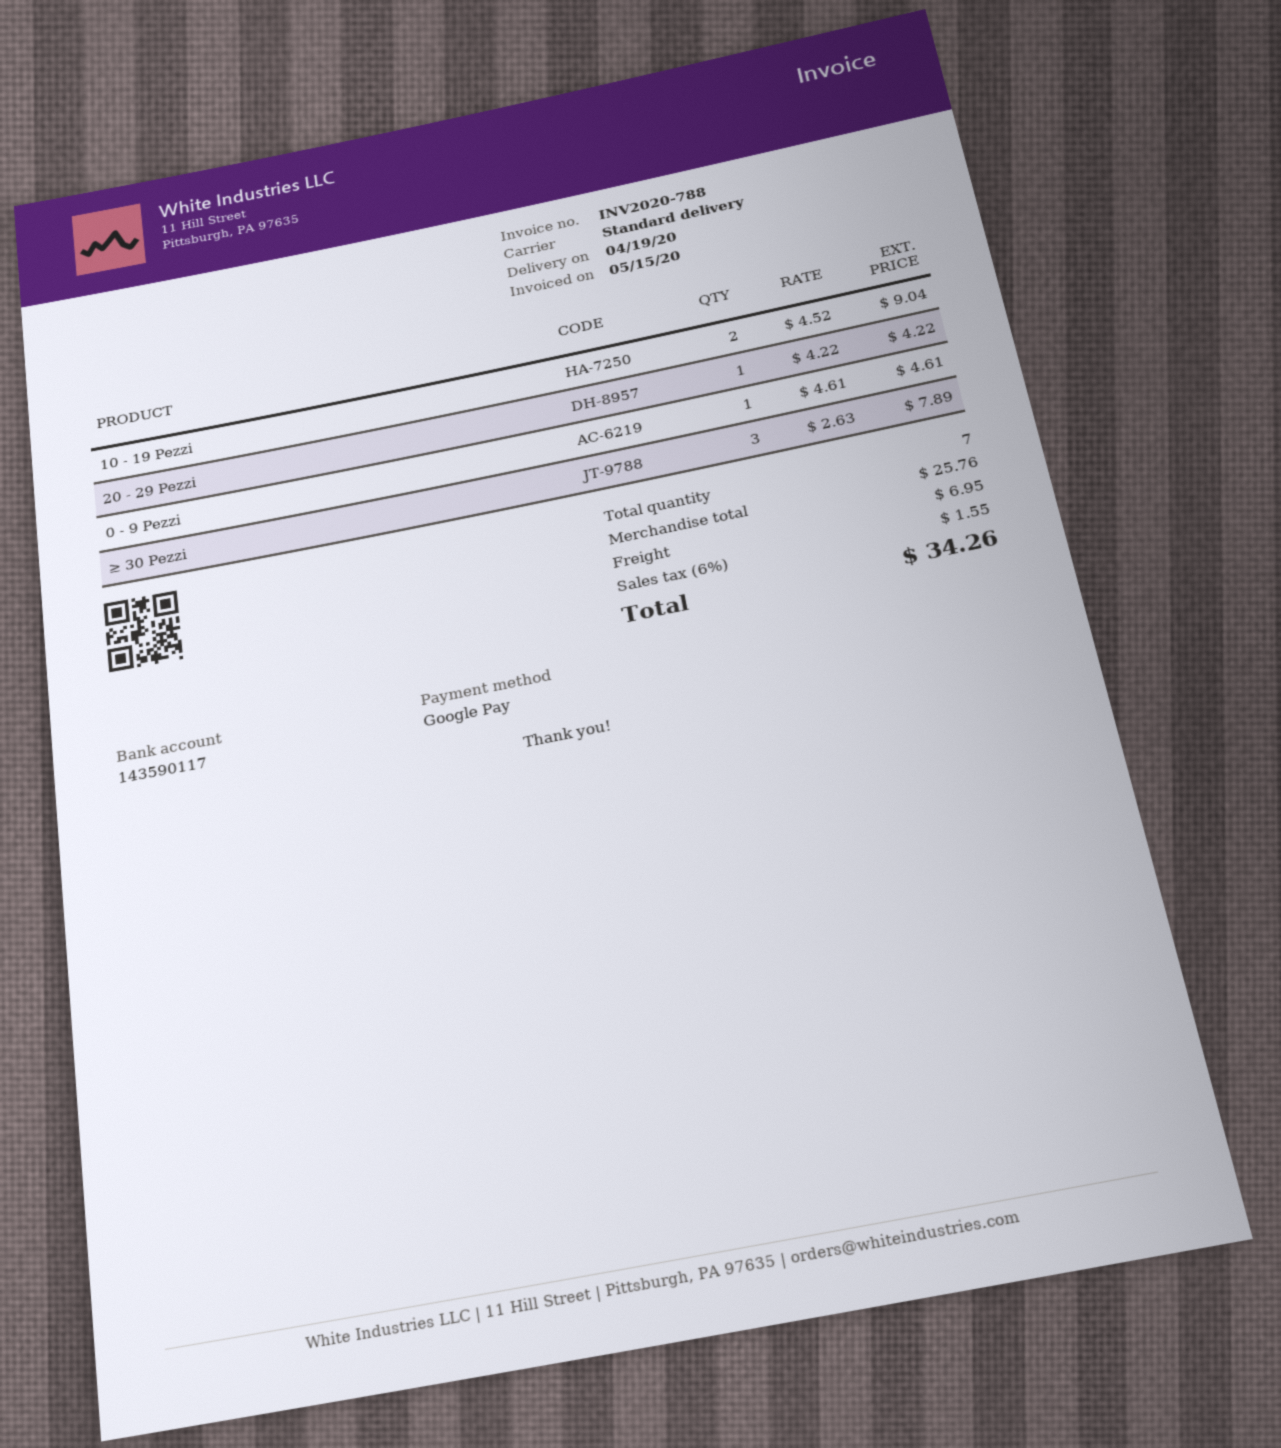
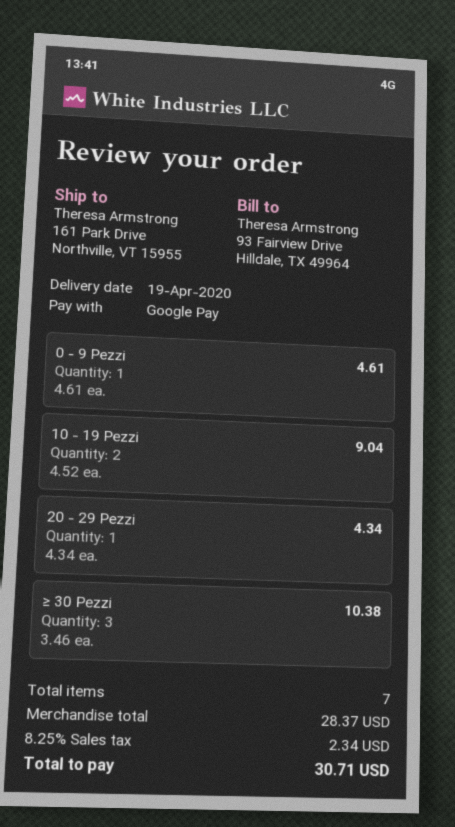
20 - 29 Pezzi: 1 x 4.22 = 4.22 -> 1 x 4.34 = 4.34
≥ 30 Pezzi: 3 x 2.63 = 7.89 -> 3 x 3.46 = 10.38
subtotal: 25.76 -> 28.37
shipping: 6.95 -> none
tax: 6% = 1.55 -> 8.25% = 2.34
total: 34.26 -> 30.71

